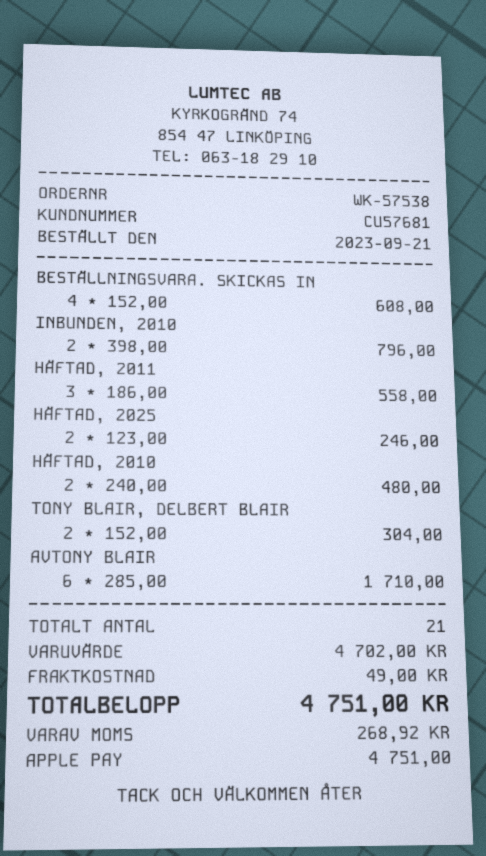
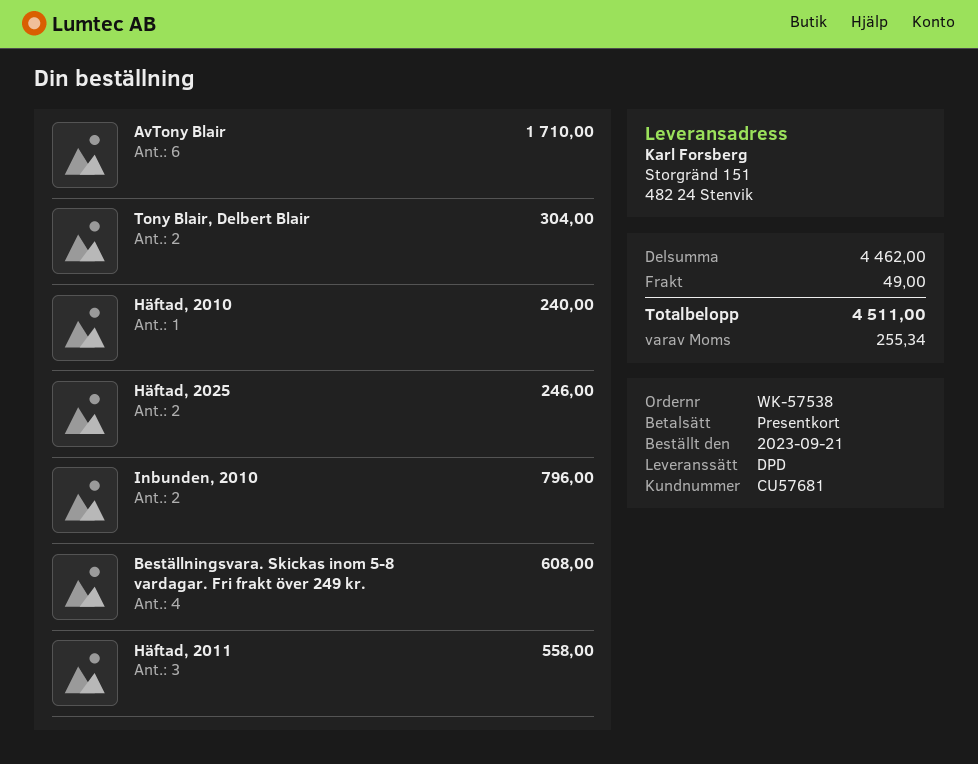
payment method: Apple Pay -> gift card
HÄFTAD, 2010: 2 for 480.00 -> 1 for 240.00
subtotal: 4702.00 -> 4462.00
tax: 268.92 -> 255.34
total: 4751.00 -> 4511.00

